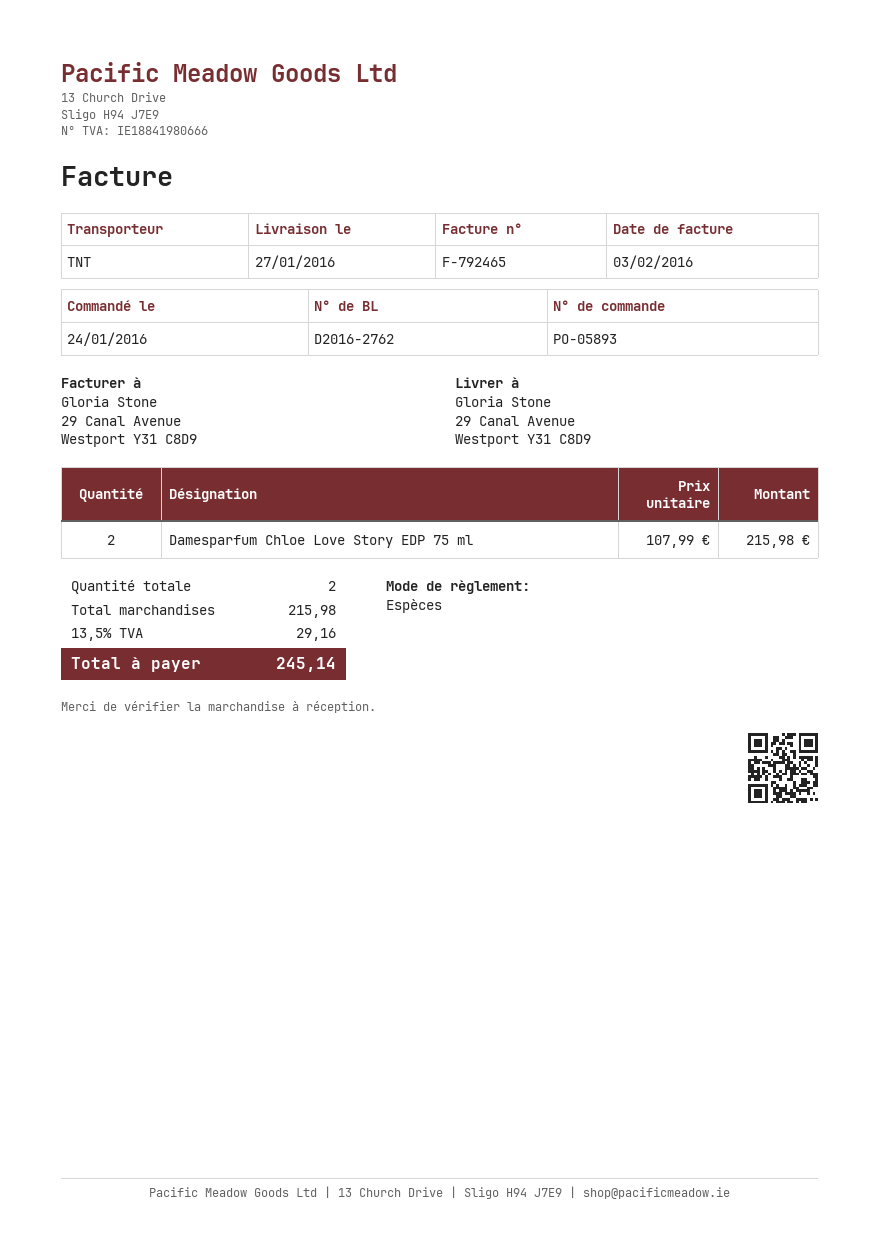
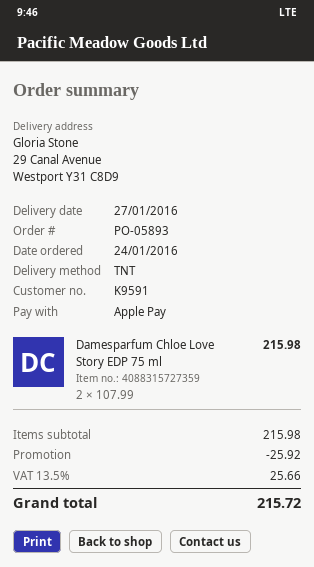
payment method: cash -> Apple Pay
discount: none -> 25.92
tax: 13.5% = 29.16 -> 13.5% = 25.66
total: 245.14 -> 215.72

